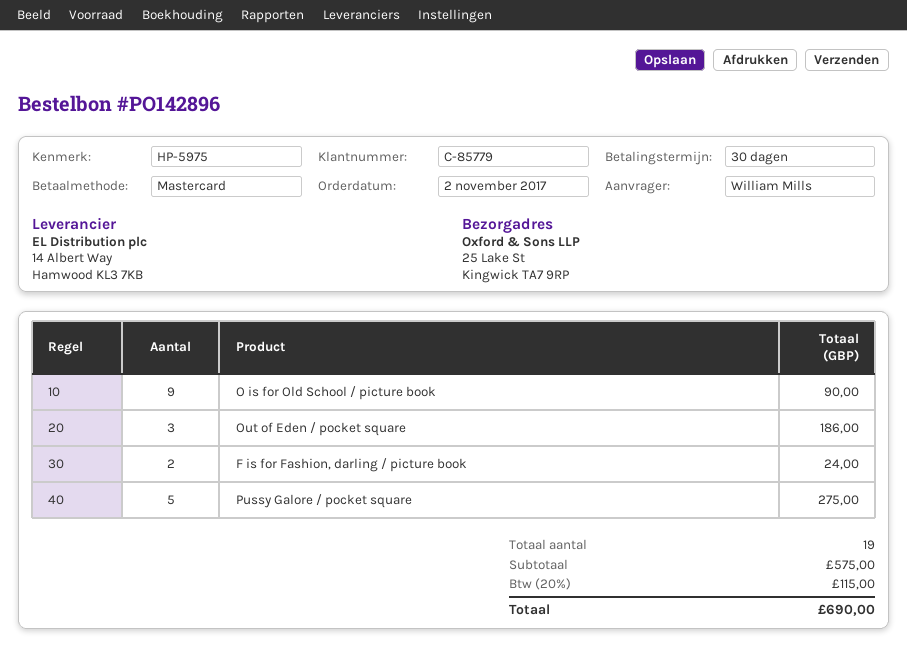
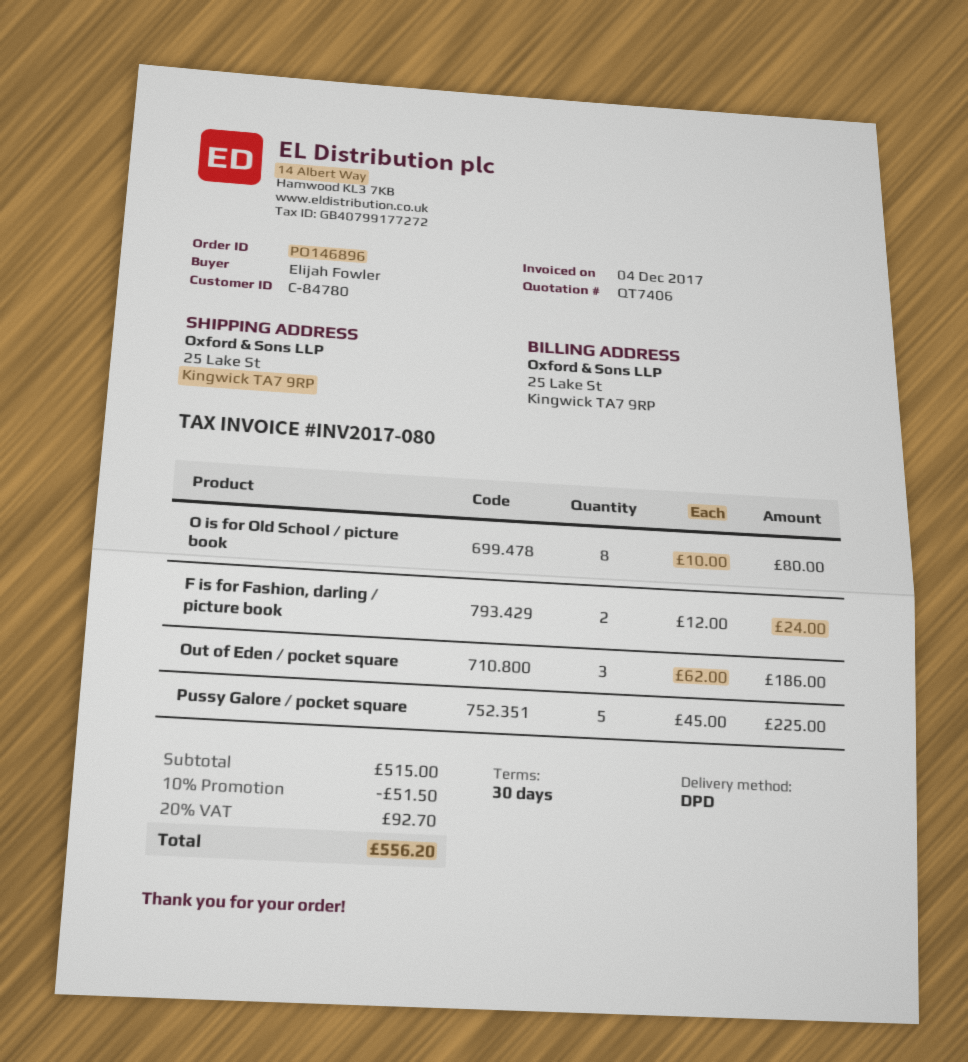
order number: PO142896 -> PO146896
customer number: C-85779 -> C-84780
ordered by: William Mills -> Elijah Fowler
O is for Old School / picture book: 9 for 90.00 -> 8 for 80.00
Pussy Galore / pocket square: 5 for 275.00 -> 5 for 225.00
subtotal: 575.00 -> 515.00
discount: none -> 10% = 51.50
tax: 20% = 115.00 -> 20% = 92.70
total: 690.00 -> 556.20

